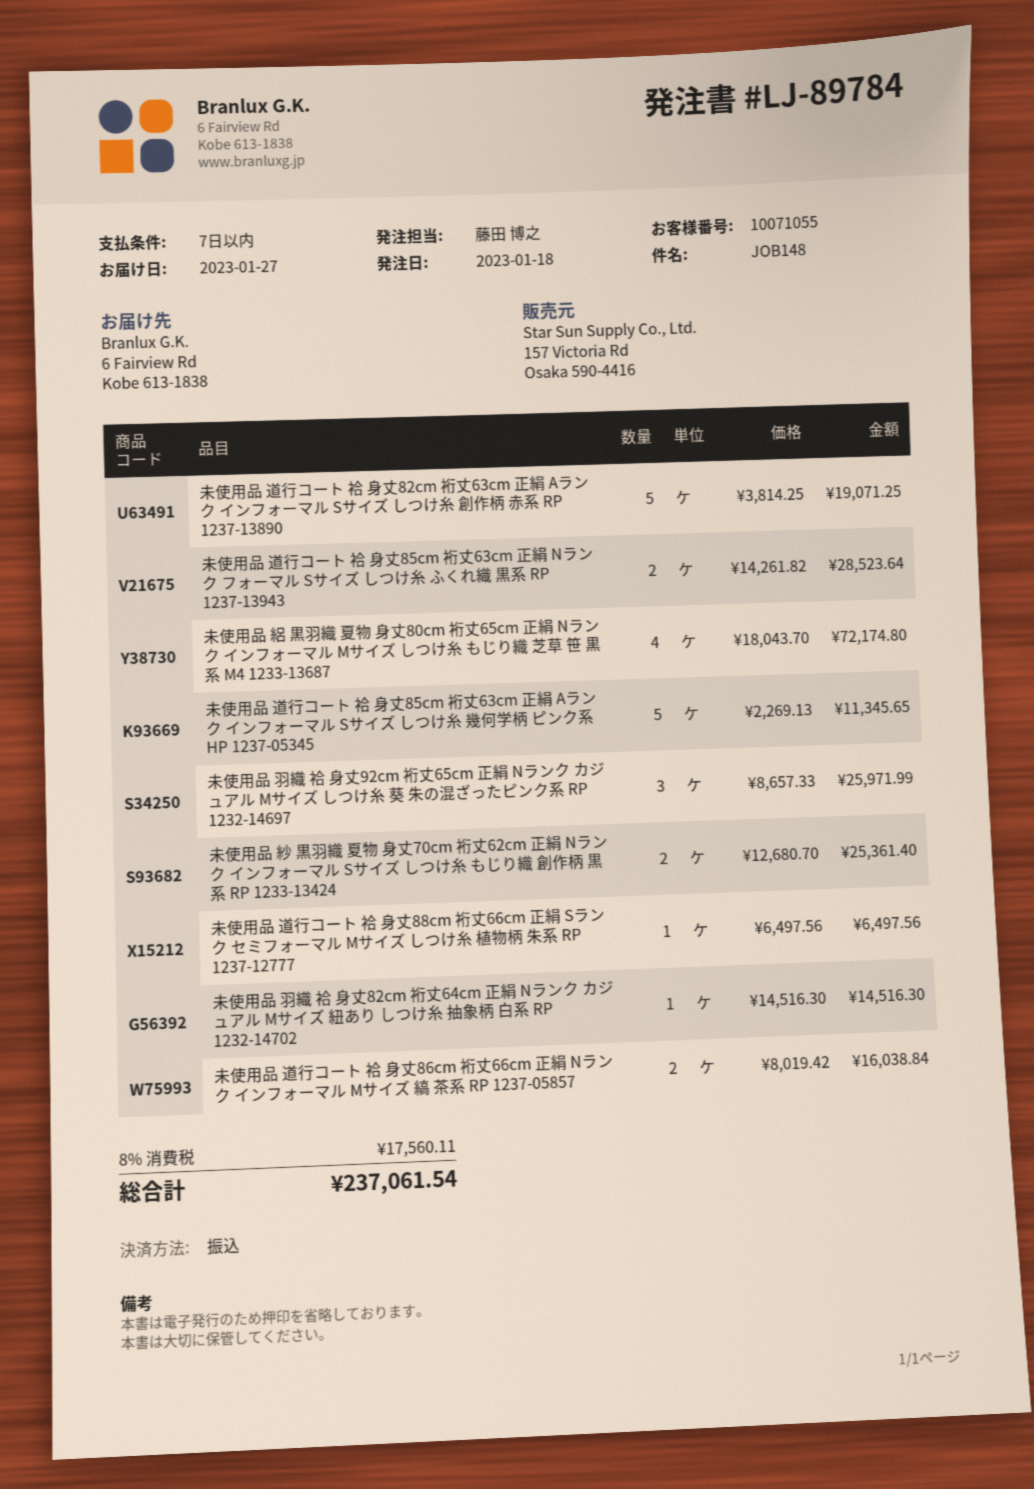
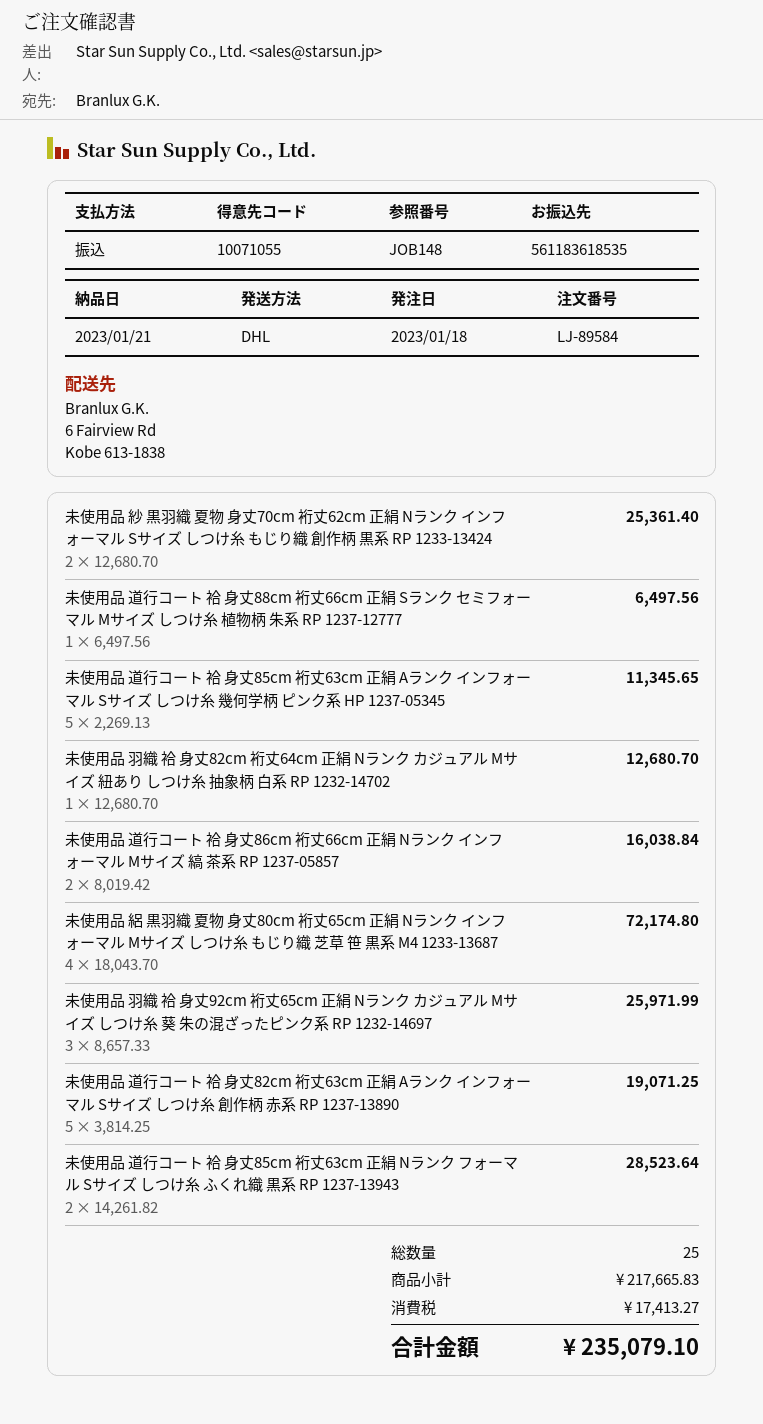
order number: LJ-89784 -> LJ-89584
delivery date: 2023-01-27 -> 2023-01-21
未使用品 羽織 袷 身丈82cm 裄丈64cm 正絹 Nランク カジュアル Mサイズ 紐あり しつけ糸 抽象柄 白系 RP 1232-14702: 1 x 14516.30 = 14516.30 -> 1 x 12680.70 = 12680.70
tax: 17560.11 -> 17413.27
total: 237061.54 -> 235079.10

